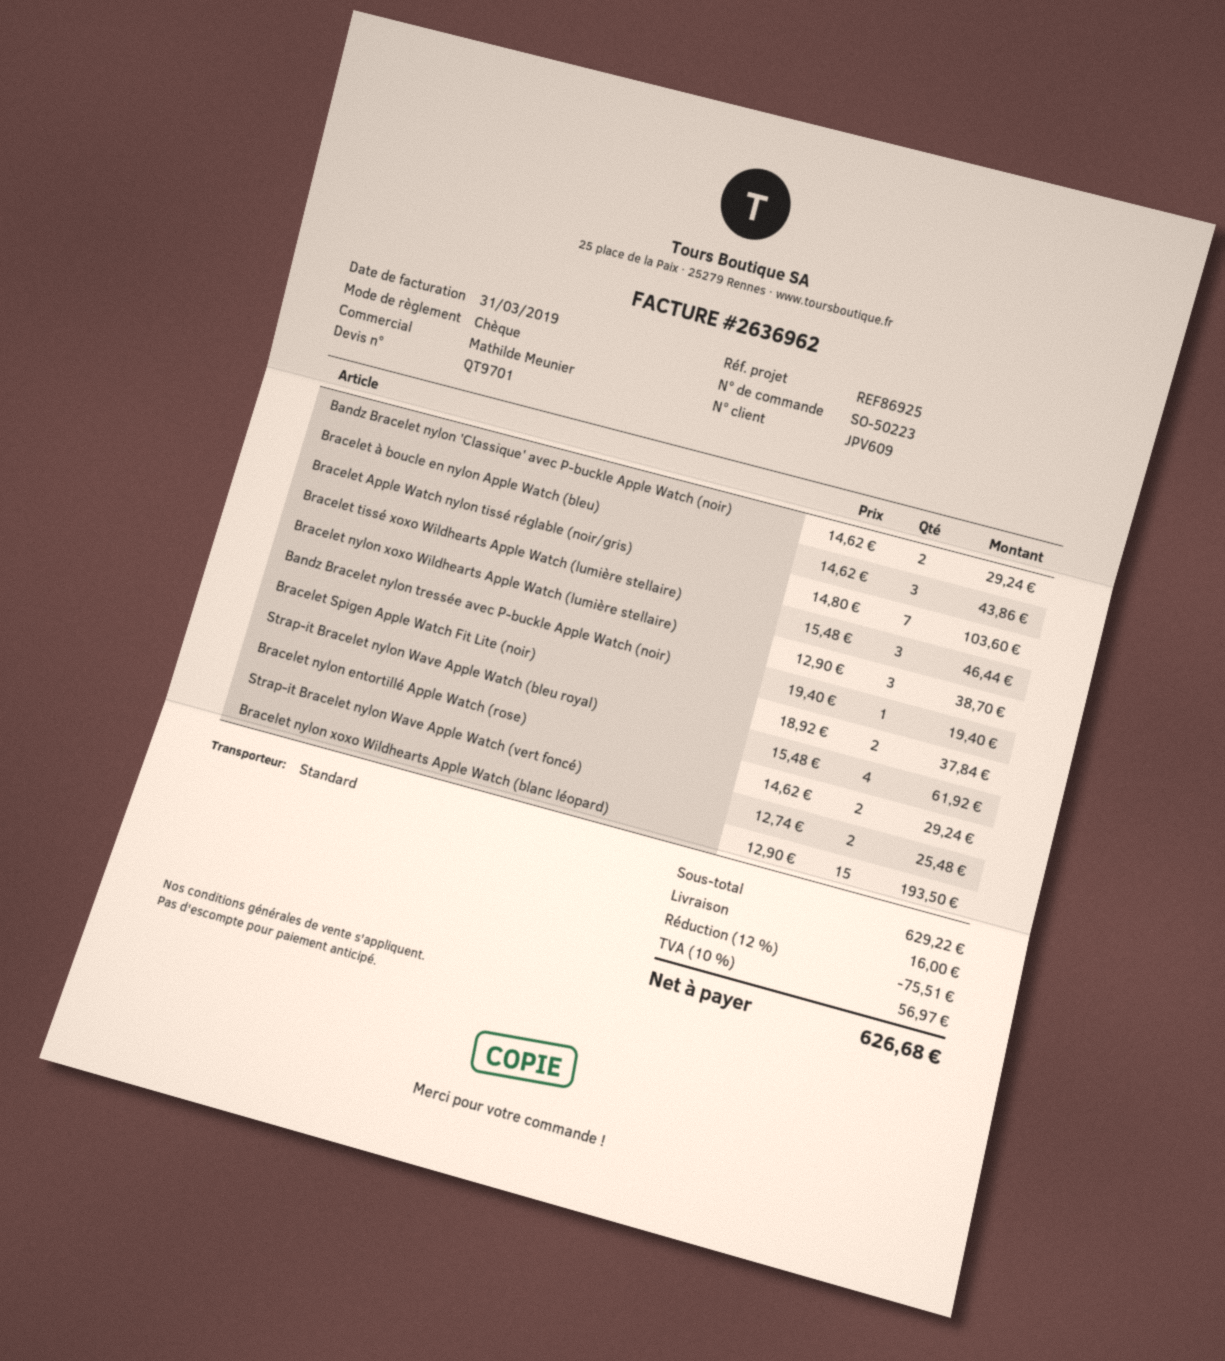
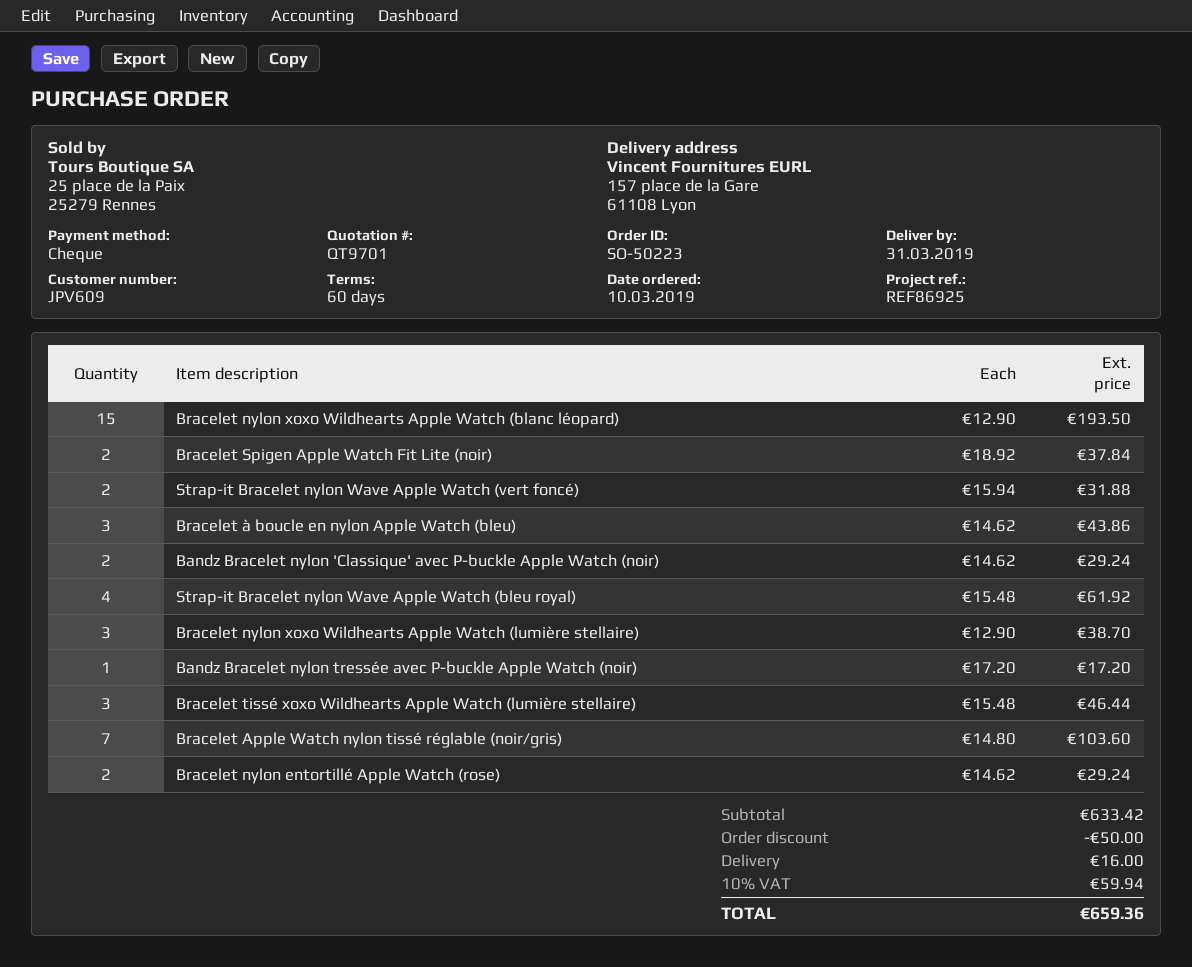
Bandz Bracelet nylon tressée avec P-buckle Apple Watch (noir): 1 x 19.40 = 19.40 -> 1 x 17.20 = 17.20
Strap-it Bracelet nylon Wave Apple Watch (vert foncé): 2 x 12.74 = 25.48 -> 2 x 15.94 = 31.88
subtotal: 629.22 -> 633.42
discount: 75.51 -> 50.00
tax: 10% = 56.97 -> 10% = 59.94
total: 626.68 -> 659.36

